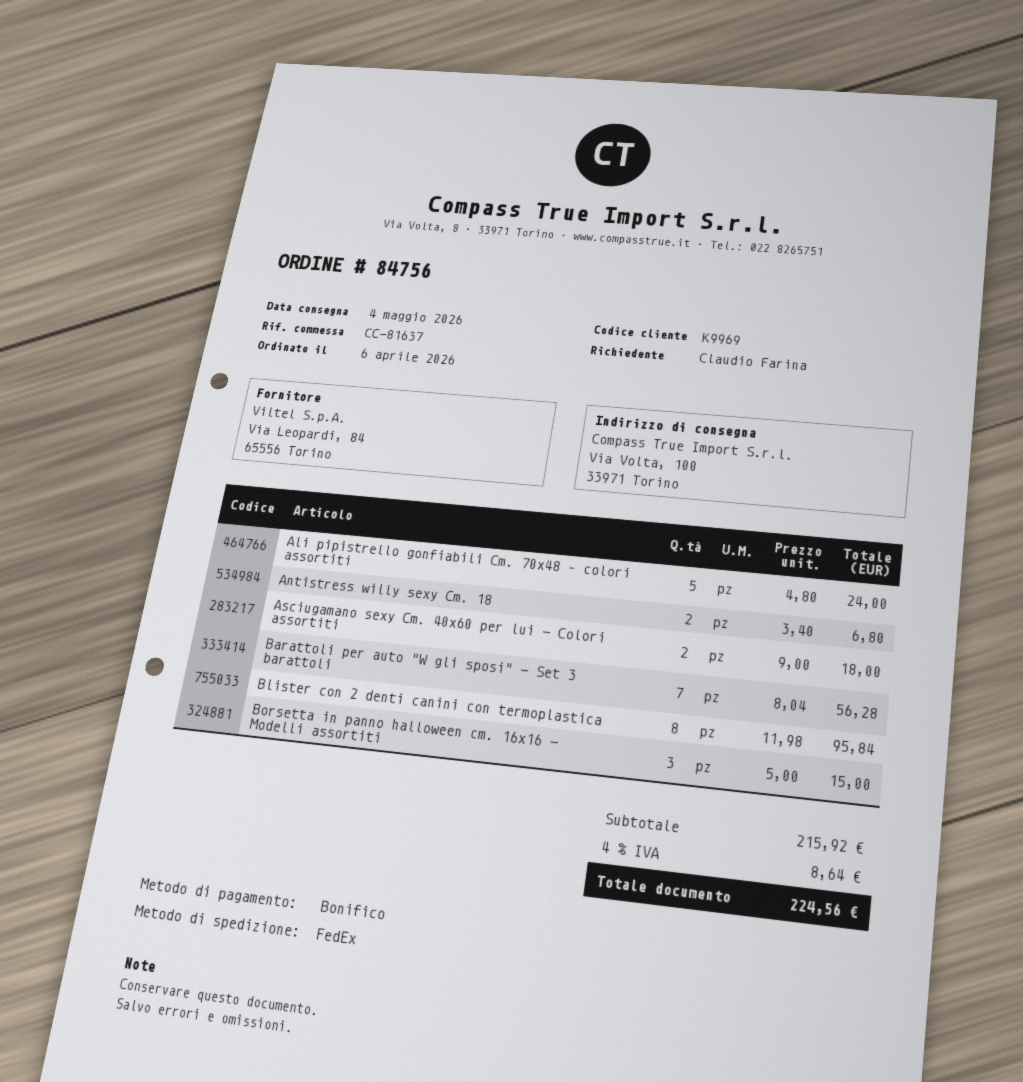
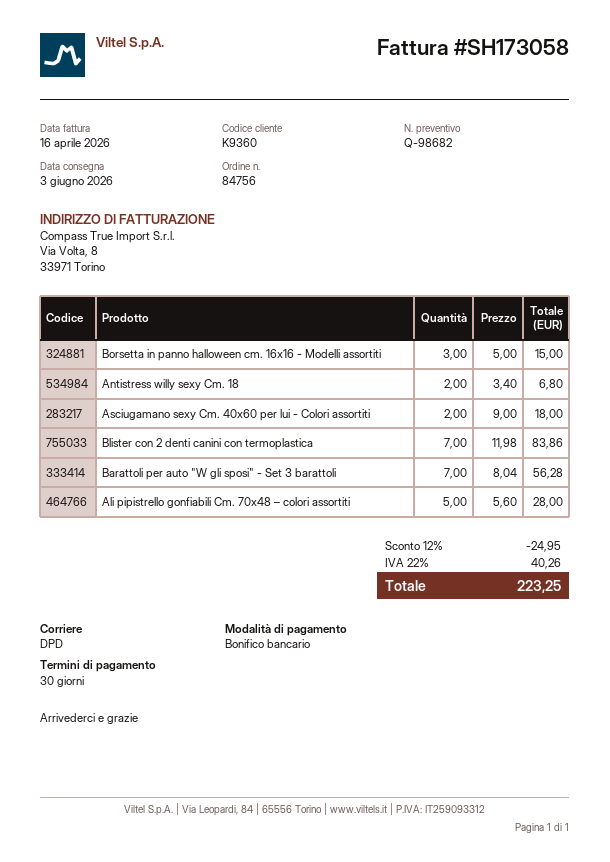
delivery date: 2026-05-04 -> 2026-06-03
customer number: K9969 -> K9360
shipping method: FedEx -> DPD
Ali pipistrello gonfiabili Cm. 70x48 – colori assortiti: 5 x 4.80 = 24.00 -> 5 x 5.60 = 28.00
Blister con 2 denti canini con termoplastica: 8 x 11.98 = 95.84 -> 7 x 11.98 = 83.86
discount: none -> 12% = 24.95
tax: 4% = 8.64 -> 22% = 40.26
total: 224.56 -> 223.25

